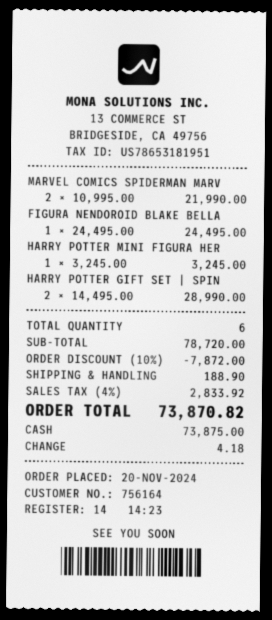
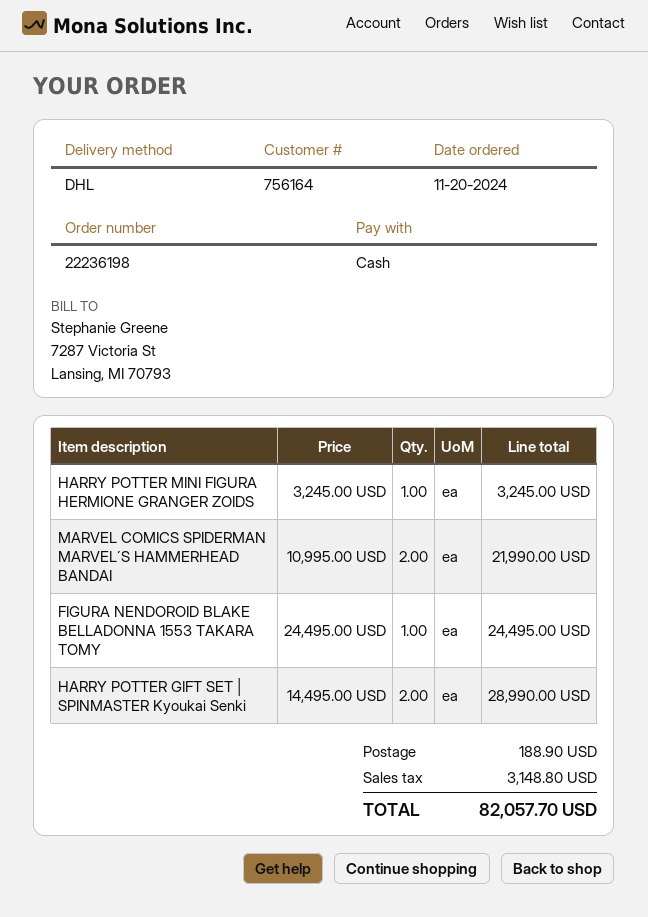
discount: 10% = 7872.00 -> none
tax: 2833.92 -> 3148.80
total: 73870.82 -> 82057.70

